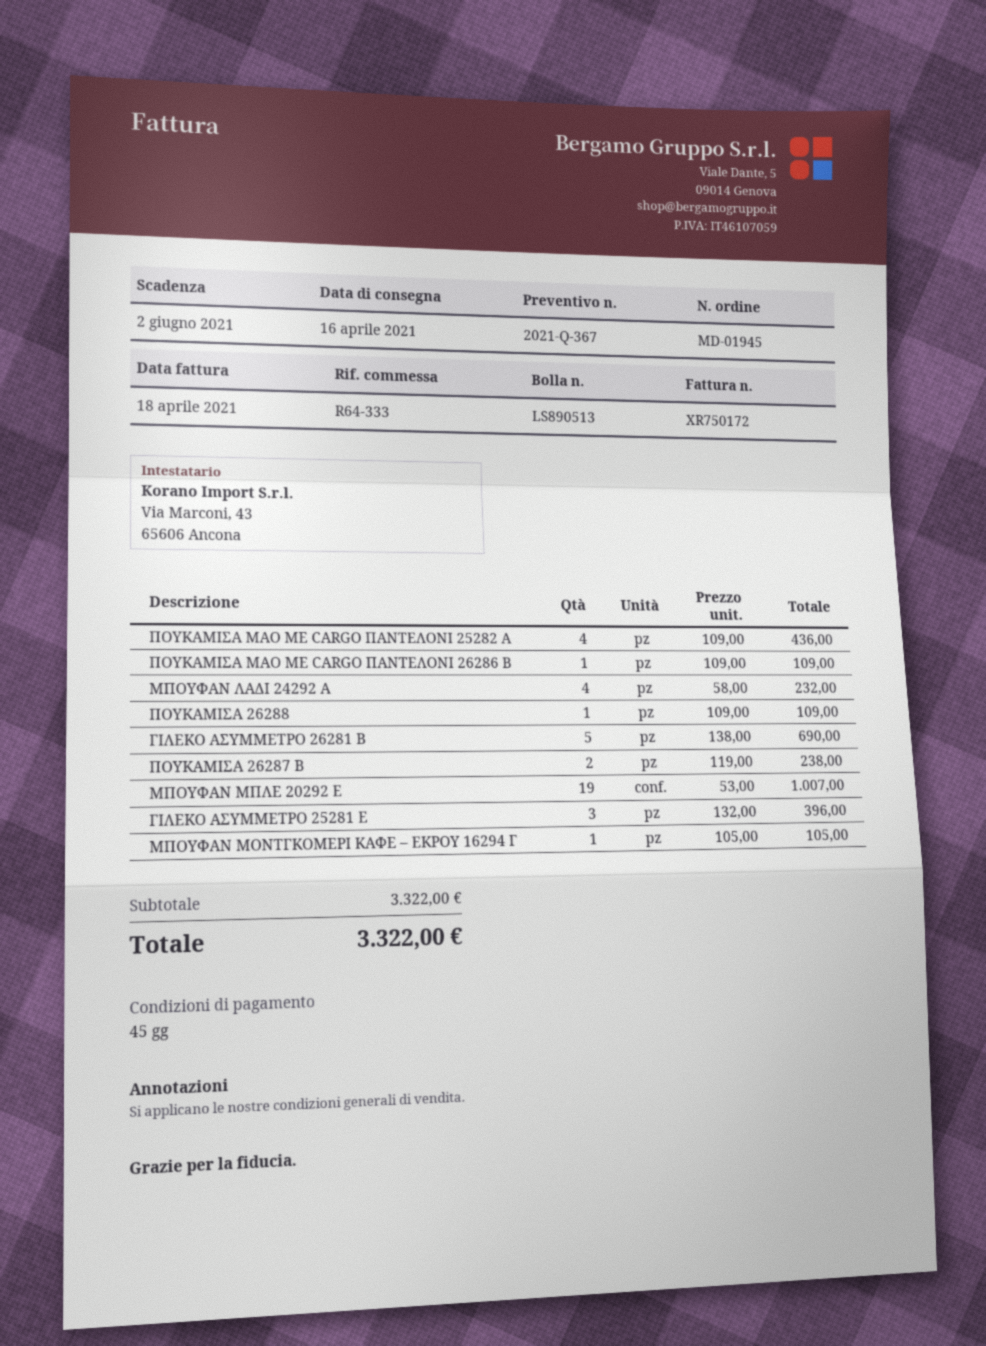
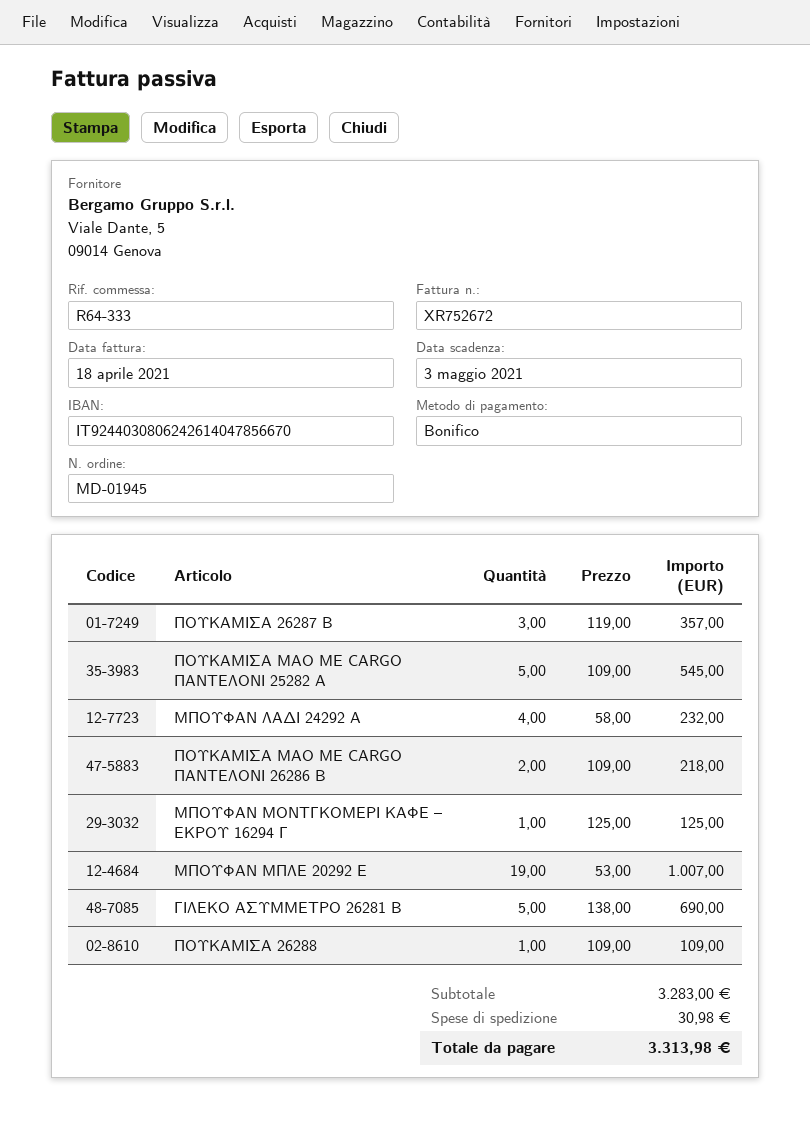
invoice number: XR750172 -> XR752672
due date: 2021-06-02 -> 2021-05-03
ΠΟΥΚΑΜΙΣΑ ΜΑΟ ΜΕ CARGO ΠΑΝΤΕΛΟΝΙ 25282 Α: 4 x 109.00 = 436.00 -> 5 x 109.00 = 545.00
ΠΟΥΚΑΜΙΣΑ ΜΑΟ ΜΕ CARGO ΠΑΝΤΕΛΟΝΙ 26286 Β: 1 x 109.00 = 109.00 -> 2 x 109.00 = 218.00
ΠΟΥΚΑΜΙΣΑ 26287 Β: 2 x 119.00 = 238.00 -> 3 x 119.00 = 357.00
ΓΙΛΕΚΟ ΑΣΥΜΜΕΤΡΟ 25281 Ε: 3 x 132.00 = 396.00 -> none
ΜΠΟΥΦΑΝ ΜΟΝΤΓΚΟΜΕΡΙ ΚΑΦΕ – ΕΚΡΟΥ 16294 Γ: 1 x 105.00 = 105.00 -> 1 x 125.00 = 125.00
subtotal: 3322.00 -> 3283.00
shipping: none -> 30.98
total: 3322.00 -> 3313.98

